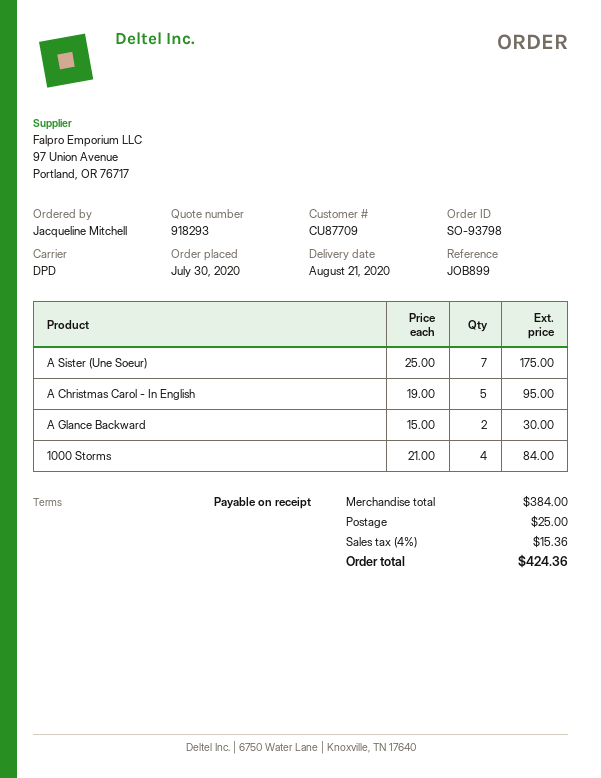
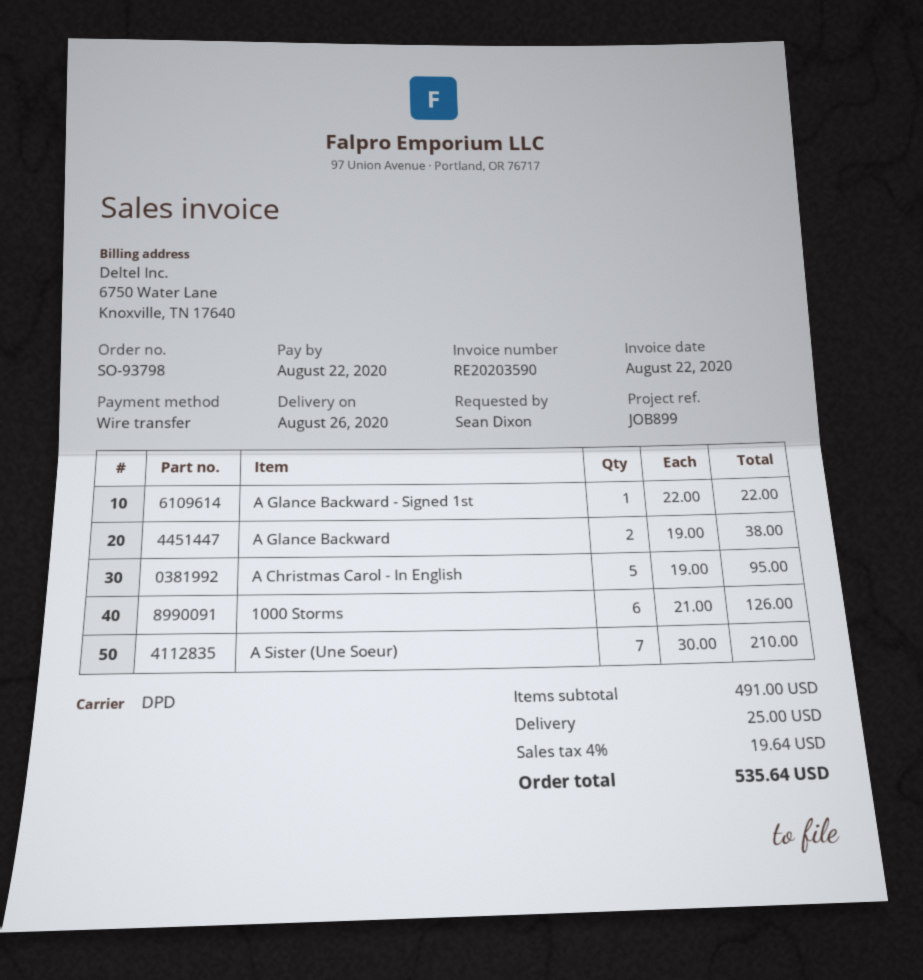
delivery date: 2020-08-21 -> 2020-08-26
ordered by: Jacqueline Mitchell -> Sean Dixon
A Sister (Une Soeur): 7 x 25.00 = 175.00 -> 7 x 30.00 = 210.00
A Glance Backward: 2 x 15.00 = 30.00 -> 2 x 19.00 = 38.00
1000 Storms: 4 x 21.00 = 84.00 -> 6 x 21.00 = 126.00
A Glance Backward - Signed 1st: none -> 1 x 22.00 = 22.00
subtotal: 384.00 -> 491.00
tax: 4% = 15.36 -> 4% = 19.64
total: 424.36 -> 535.64

